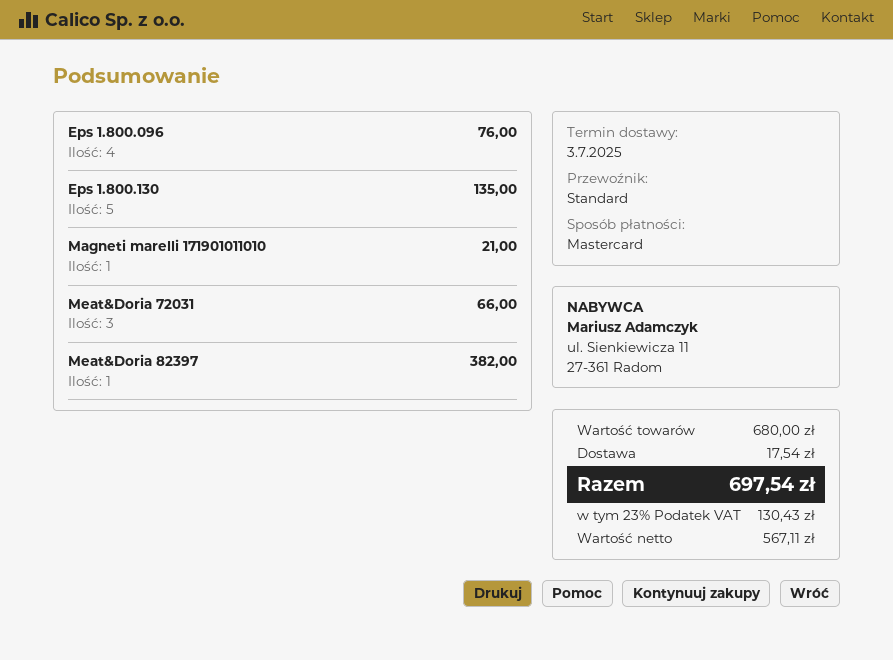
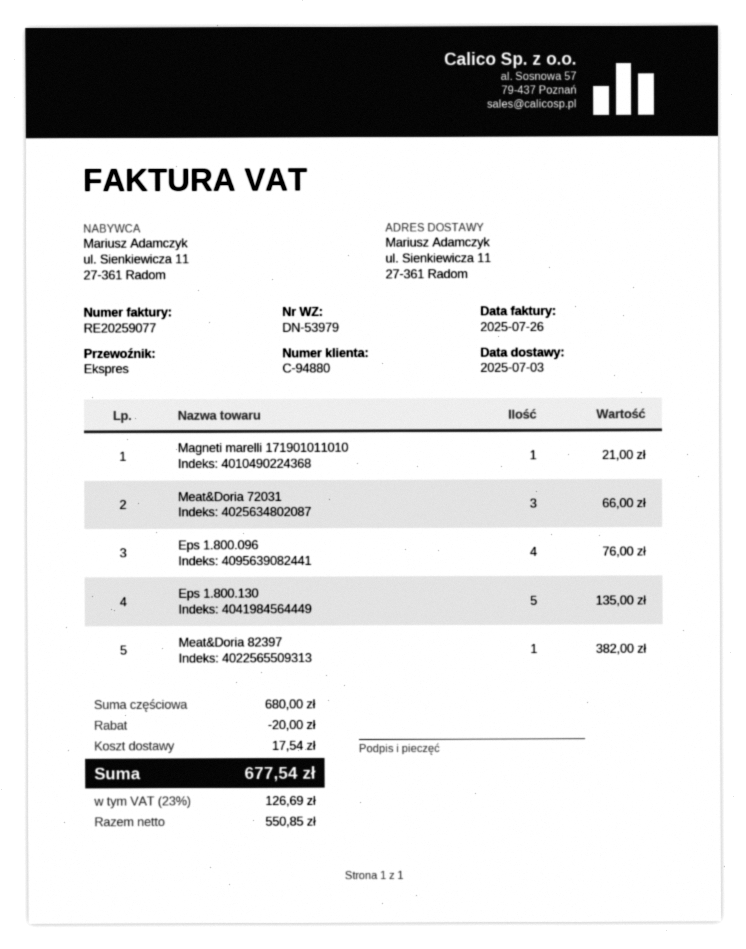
shipping method: standard -> express
discount: none -> 20.00
net: 567.11 -> 550.85
tax: 23% = 130.43 -> 23% = 126.69
total: 697.54 -> 677.54

